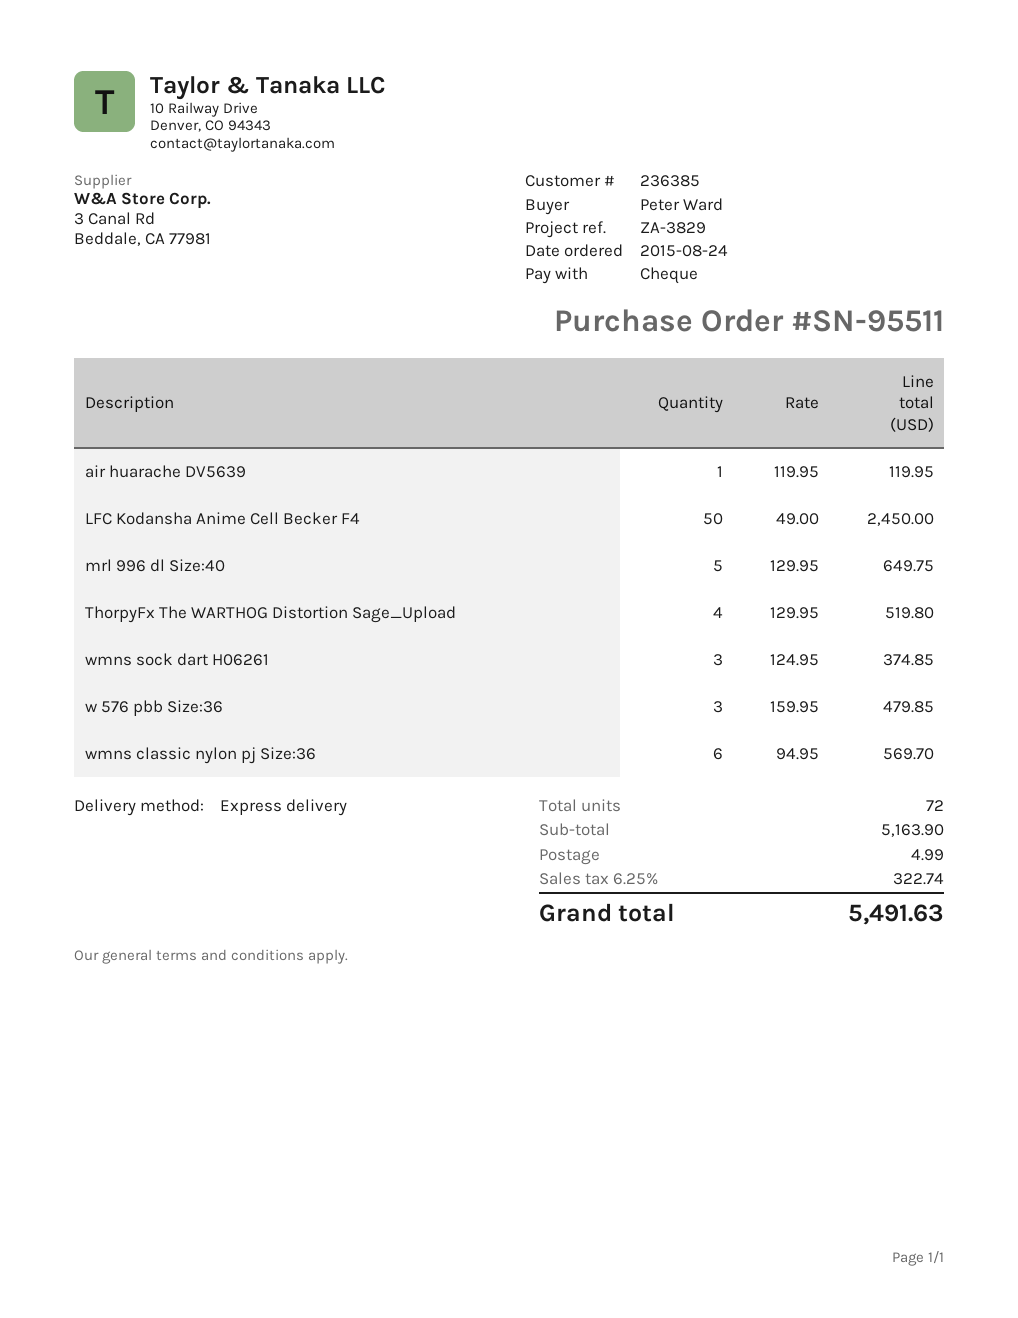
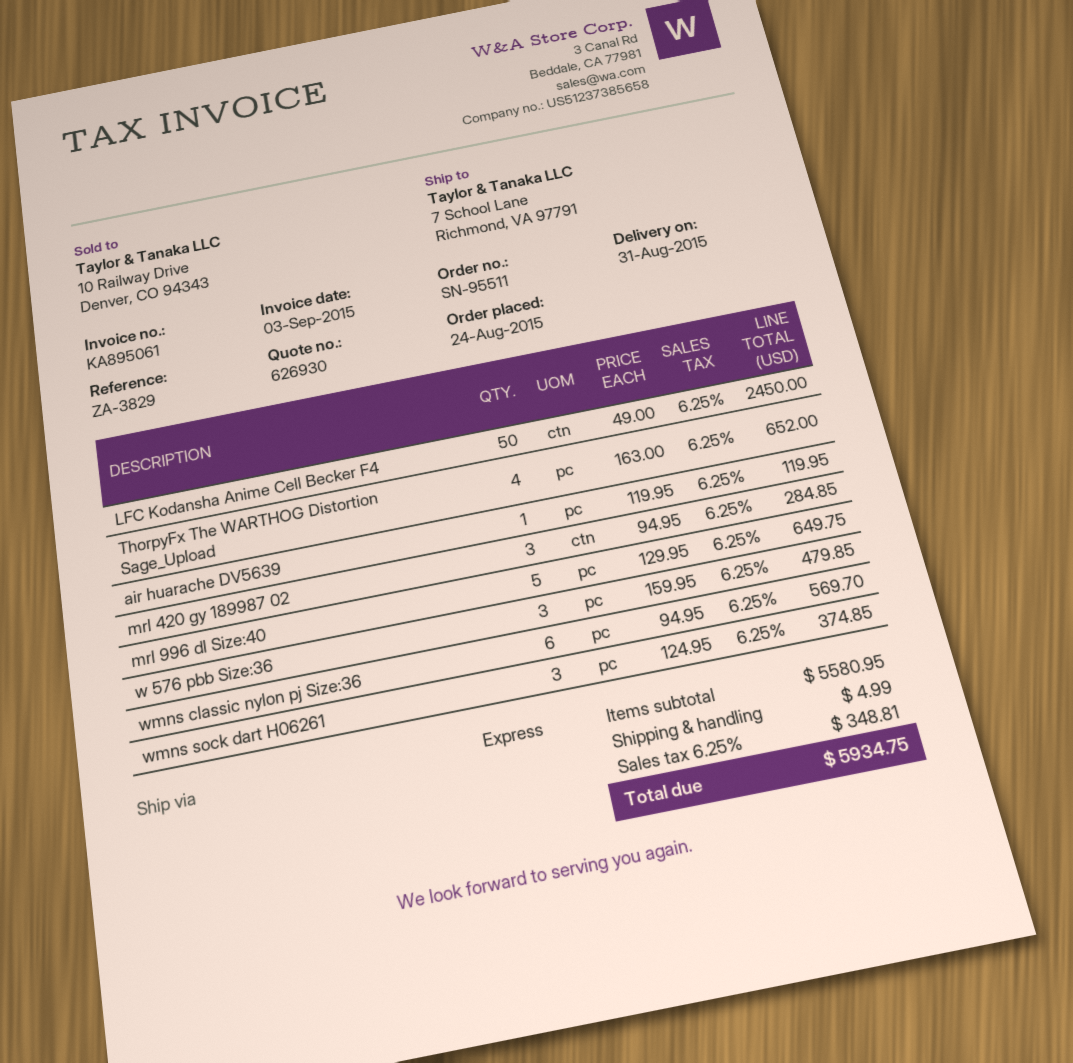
ThorpyFx The WARTHOG Distortion Sage_Upload: 4 x 129.95 = 519.80 -> 4 x 163.00 = 652.00
mrl 420 gy 189987 02: none -> 3 x 94.95 = 284.85
subtotal: 5163.90 -> 5580.95
tax: 6.25% = 322.74 -> 6.25% = 348.81
total: 5491.63 -> 5934.75

